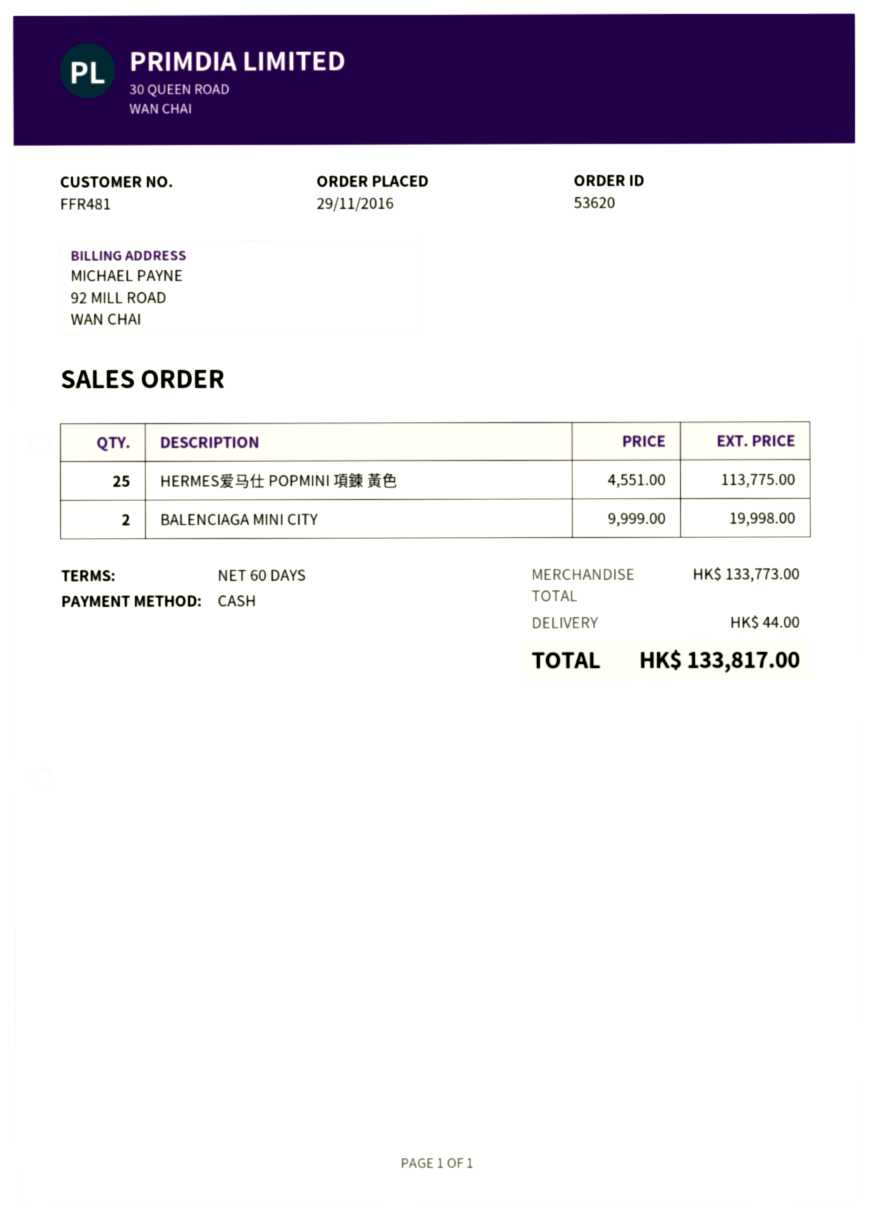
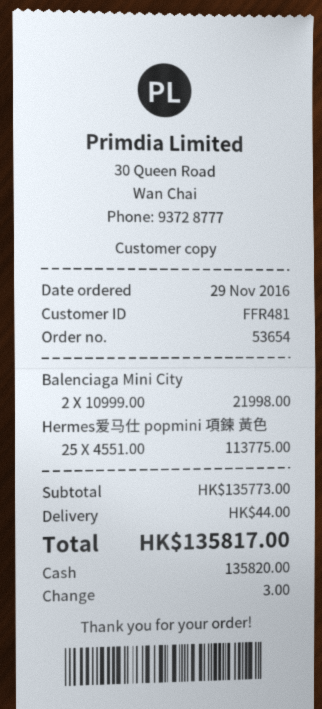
order number: 53620 -> 53654
BALENCIAGA MINI CITY: 2 x 9999.00 = 19998.00 -> 2 x 10999.00 = 21998.00
subtotal: 133773.00 -> 135773.00
total: 133817.00 -> 135817.00

